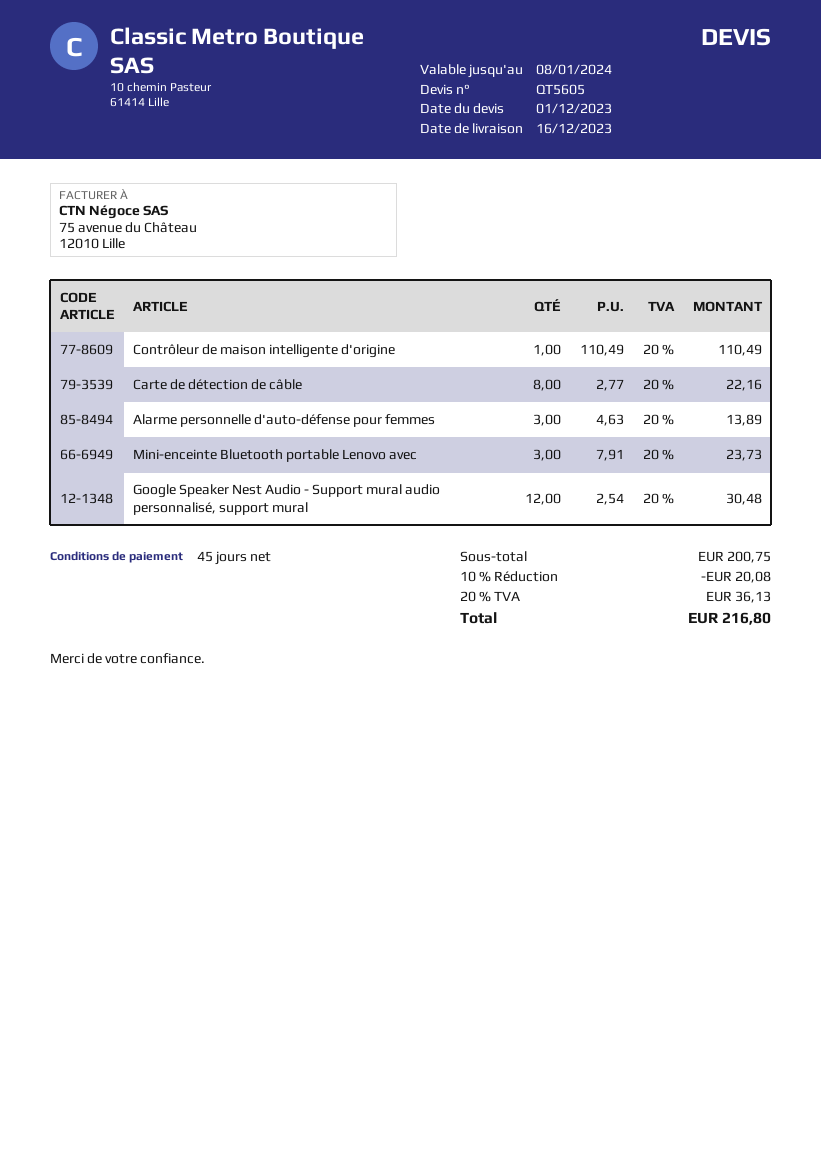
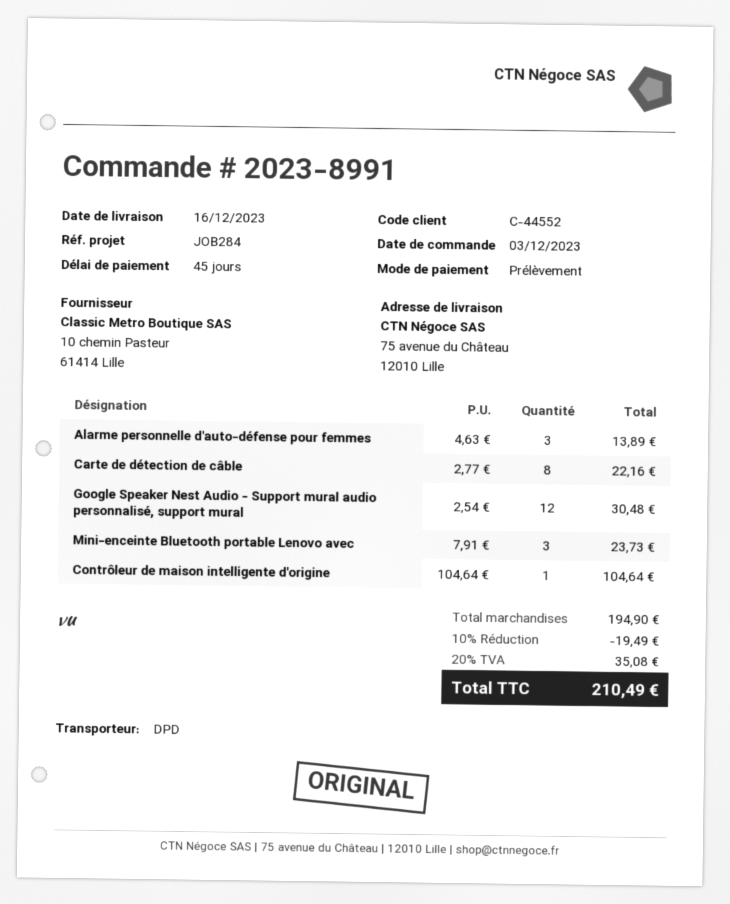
Contrôleur de maison intelligente d'origine: 1 x 110.49 = 110.49 -> 1 x 104.64 = 104.64
subtotal: 200.75 -> 194.90
discount: 10% = 20.08 -> 10% = 19.49
tax: 20% = 36.13 -> 20% = 35.08
total: 216.80 -> 210.49

